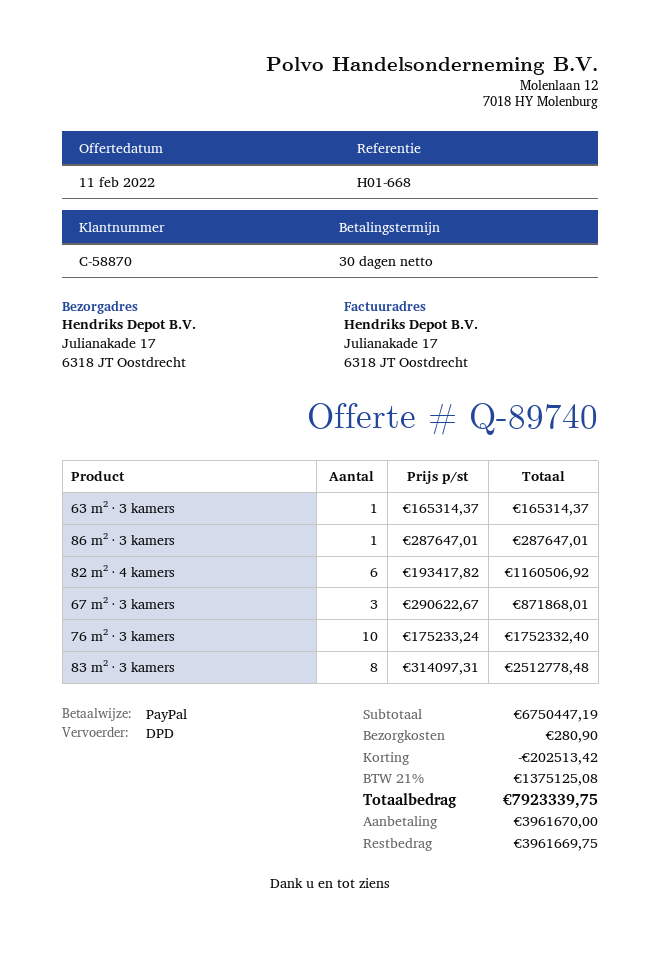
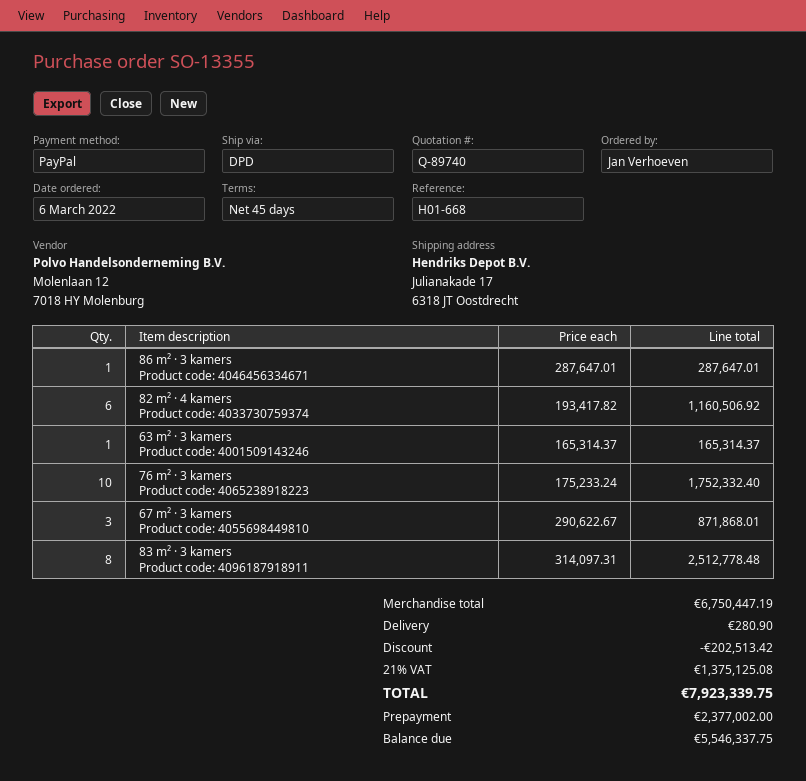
payment terms: 30 days -> 45 days
deposit: 3961670.00 -> 2377002.00
balance: 3961669.75 -> 5546337.75

